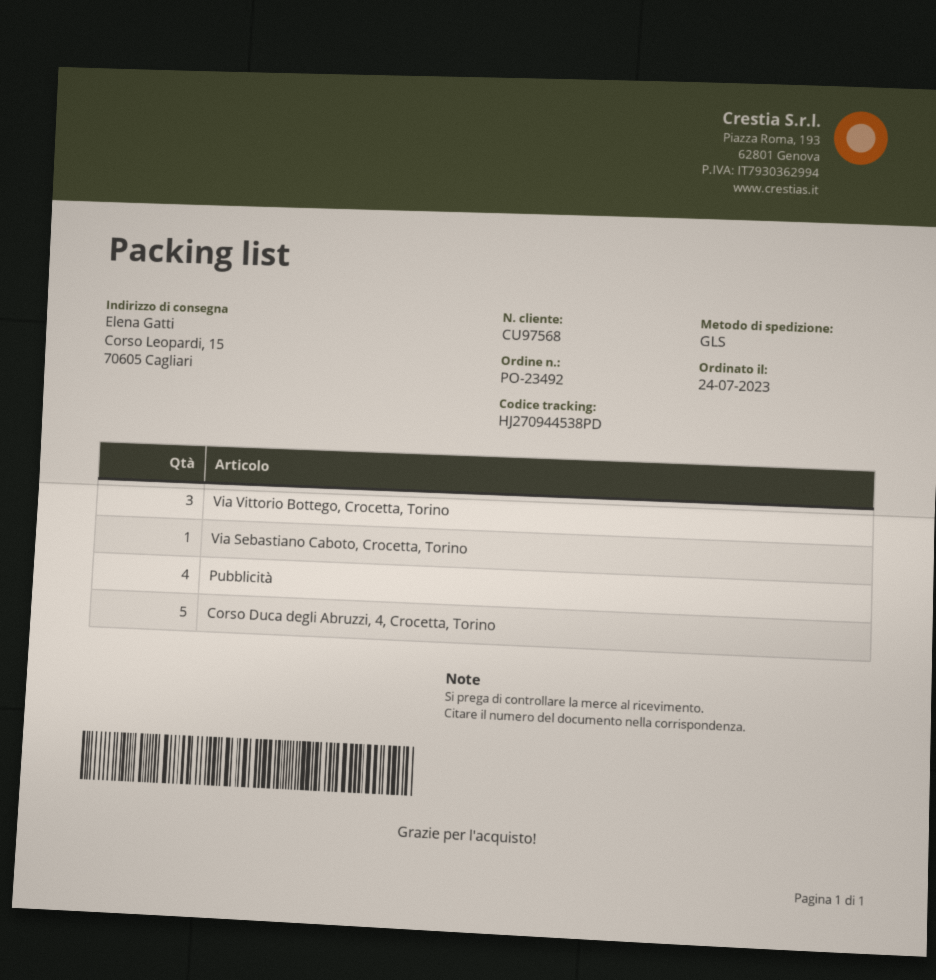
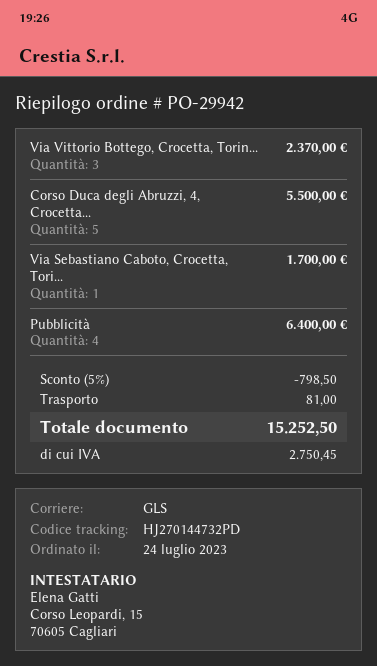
order number: PO-23492 -> PO-29942
tracking number: HJ270944538PD -> HJ270144732PD

